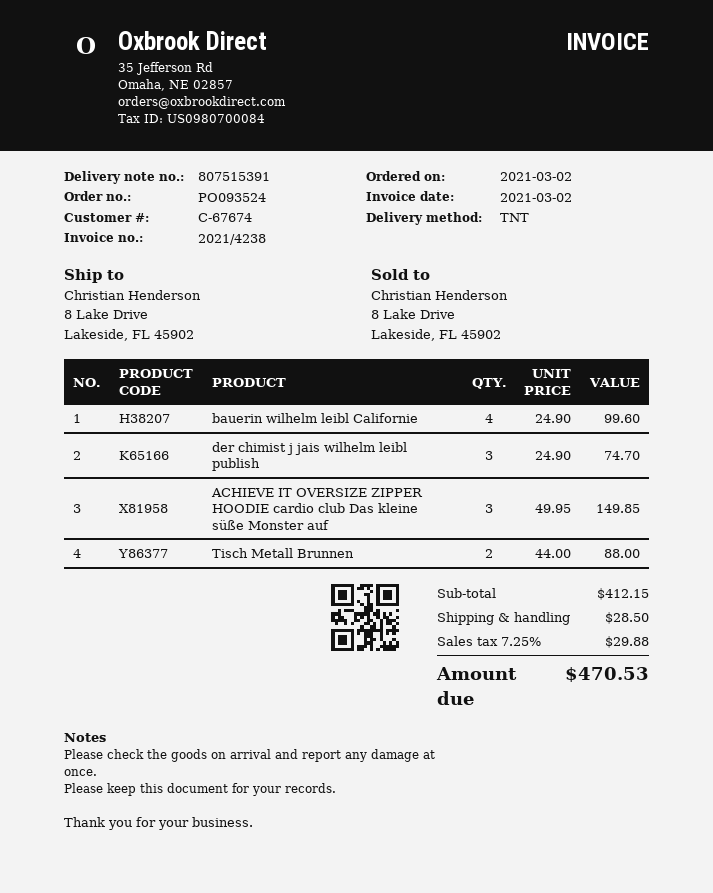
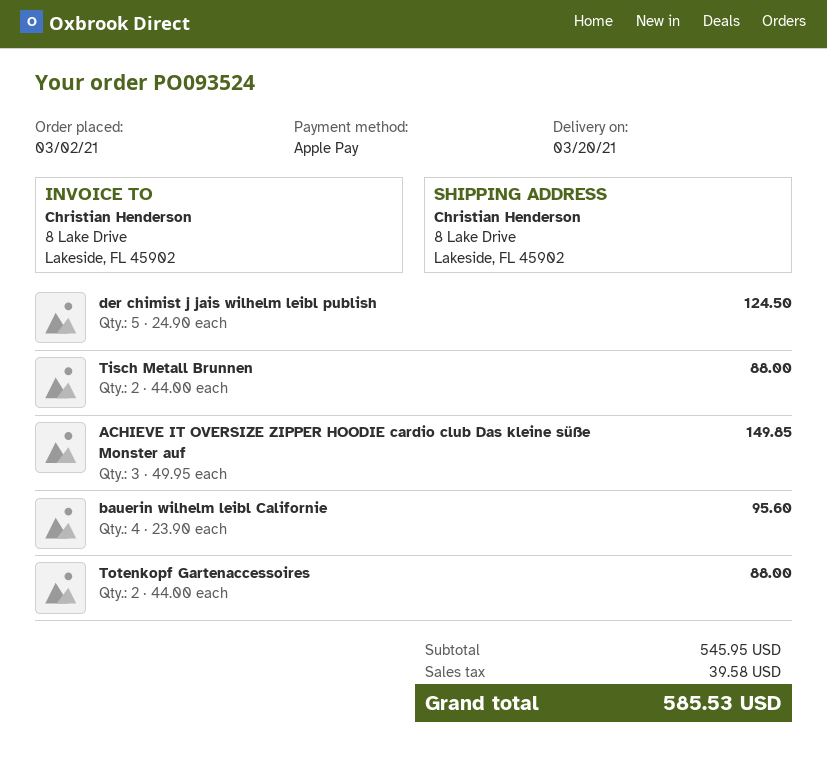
bauerin wilhelm leibl Californie: 4 x 24.90 = 99.60 -> 4 x 23.90 = 95.60
der chimist j jais wilhelm leibl publish: 3 x 24.90 = 74.70 -> 5 x 24.90 = 124.50
Totenkopf Gartenaccessoires: none -> 2 x 44.00 = 88.00
subtotal: 412.15 -> 545.95
shipping: 28.50 -> none
tax: 29.88 -> 39.58
total: 470.53 -> 585.53

